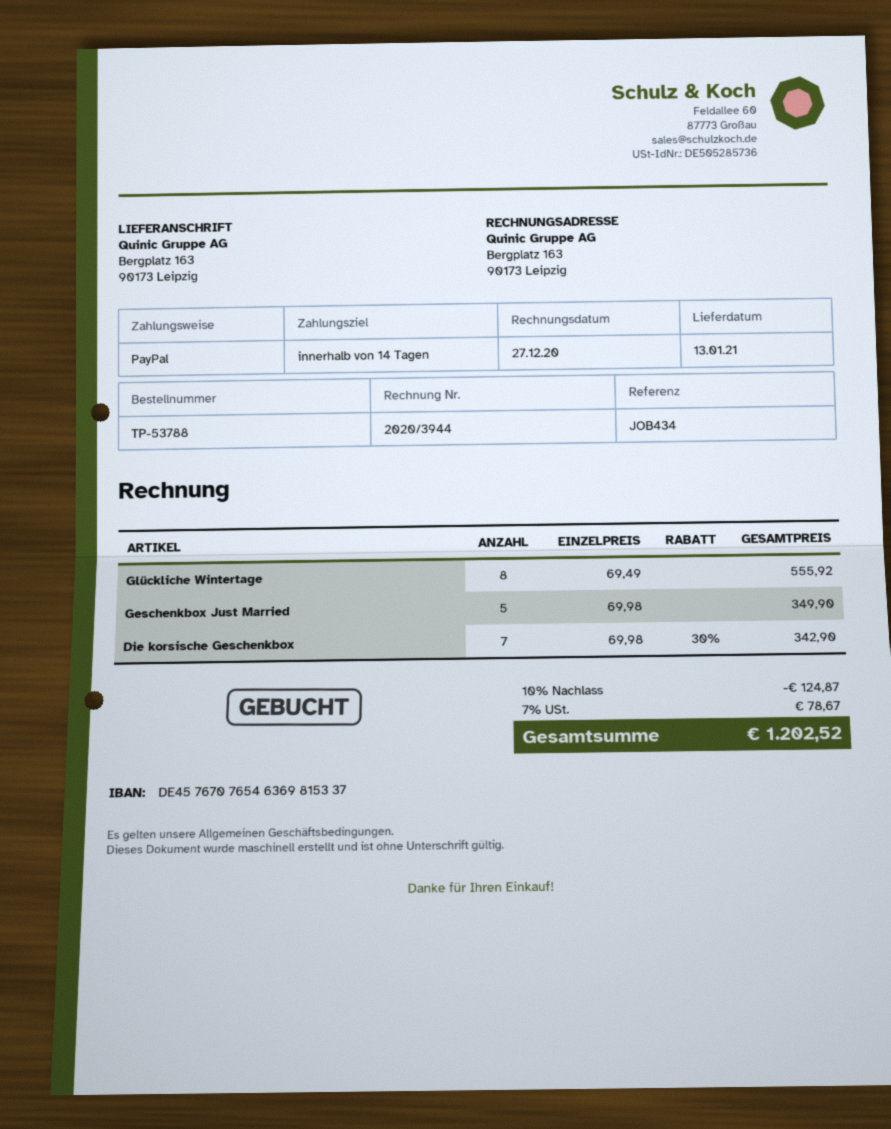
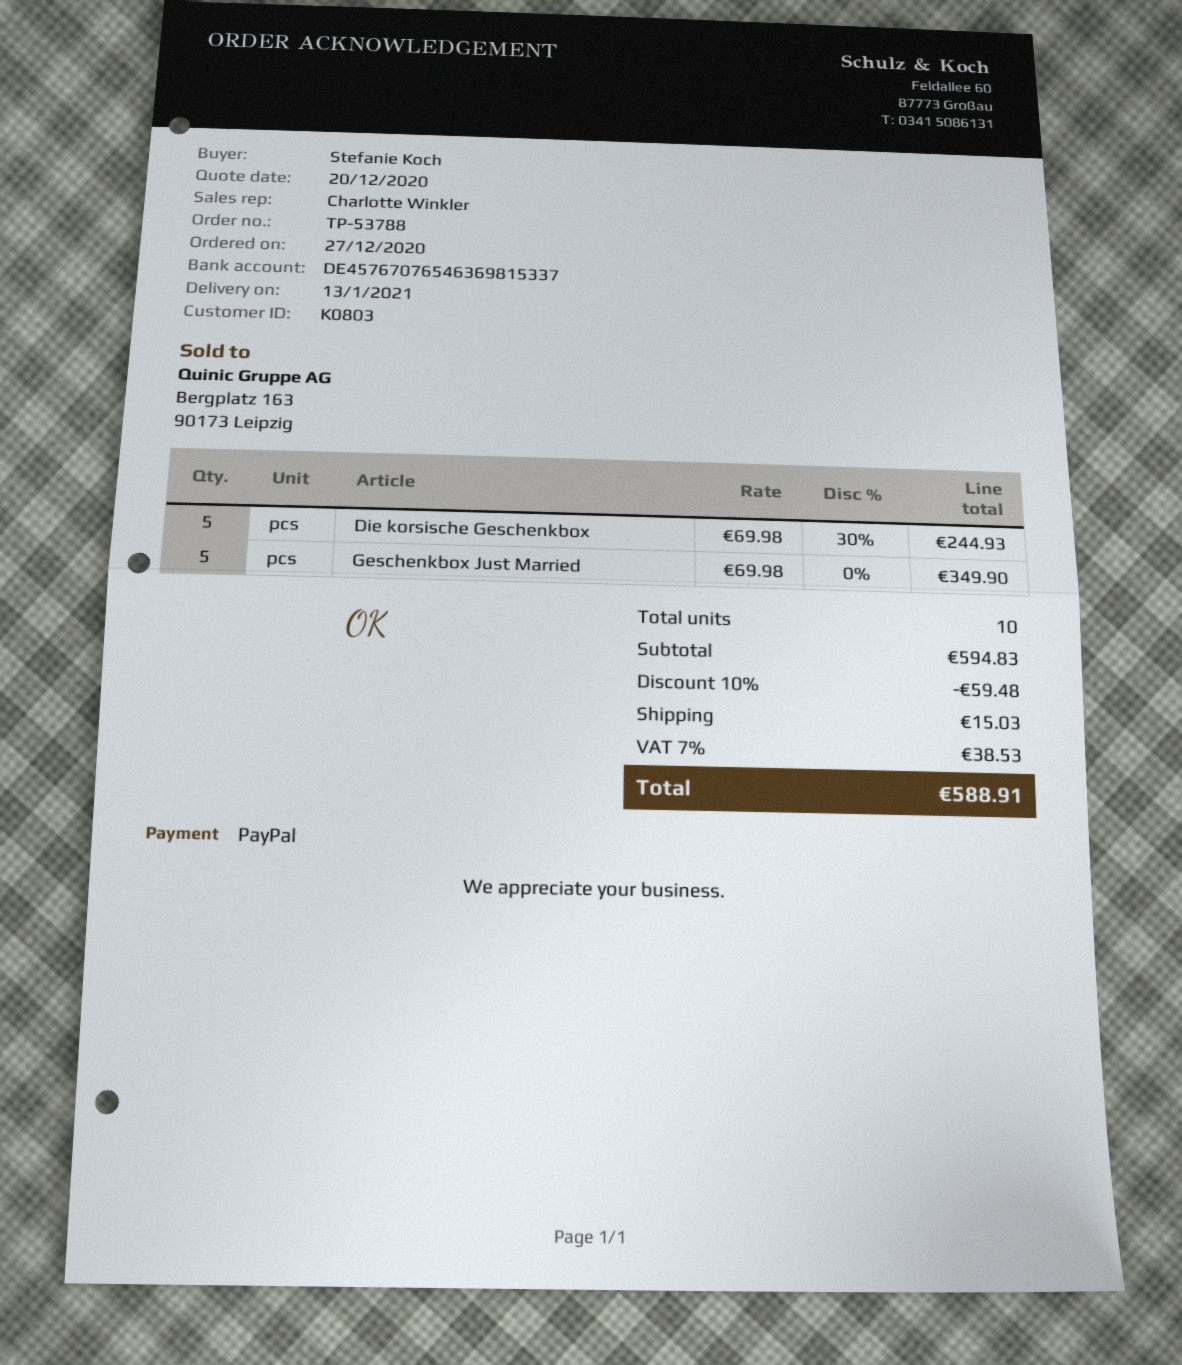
Glückliche Wintertage: 8 x 69.49 = 555.92 -> none
Die korsische Geschenkbox: 7 x 69.98 - 30% = 342.90 -> 5 x 69.98 - 30% = 244.93
discount: 10% = 124.87 -> 10% = 59.48
shipping: none -> 15.03
tax: 7% = 78.67 -> 7% = 38.53
total: 1202.52 -> 588.91

